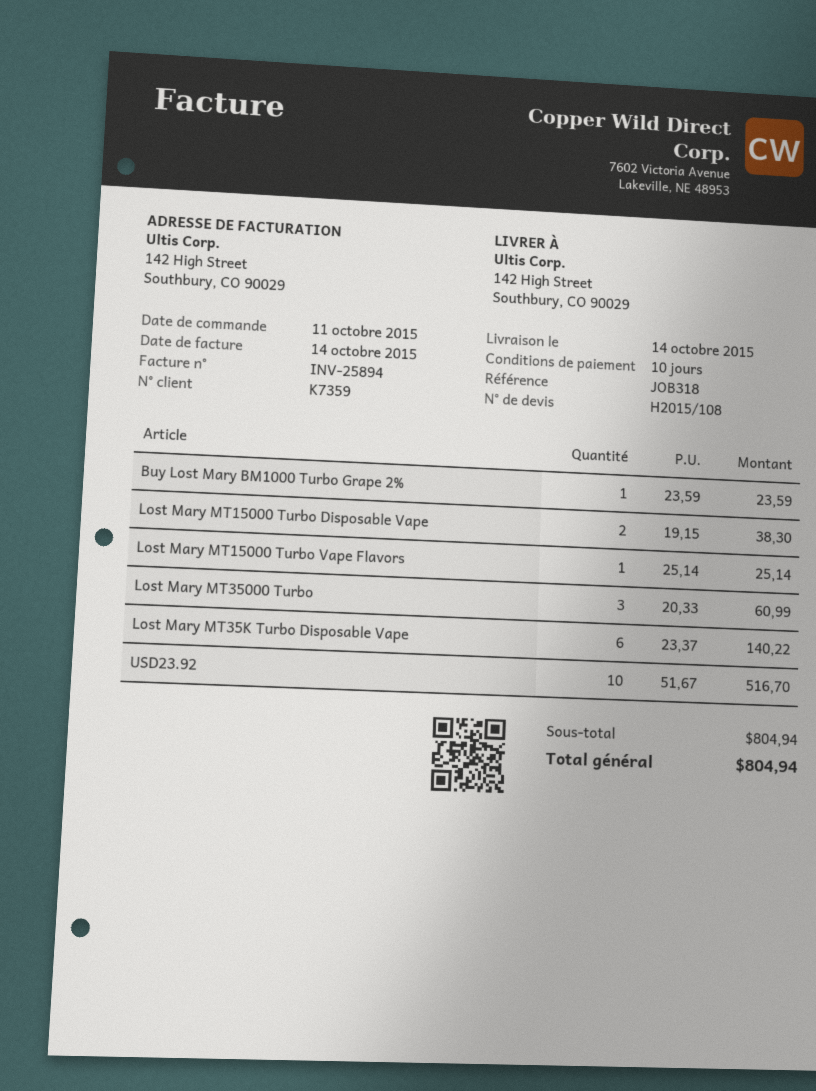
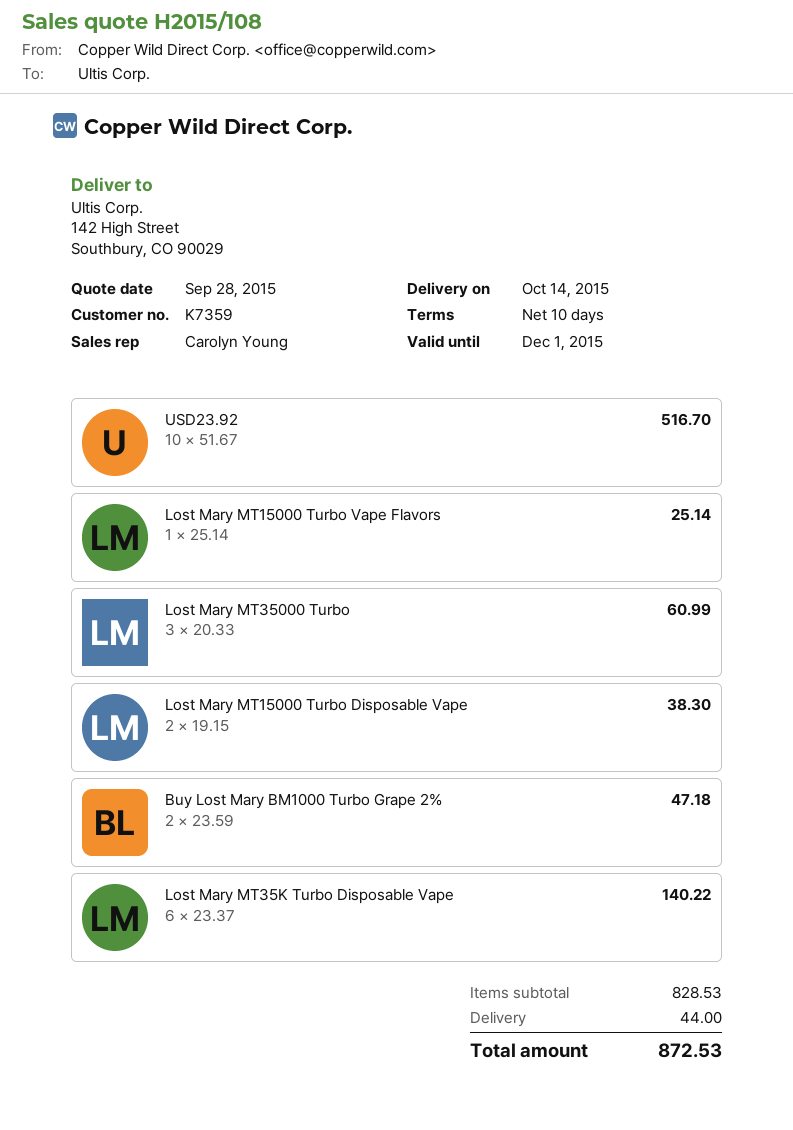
Buy Lost Mary BM1000 Turbo Grape 2%: 1 x 23.59 = 23.59 -> 2 x 23.59 = 47.18
subtotal: 804.94 -> 828.53
shipping: none -> 44.00
total: 804.94 -> 872.53

